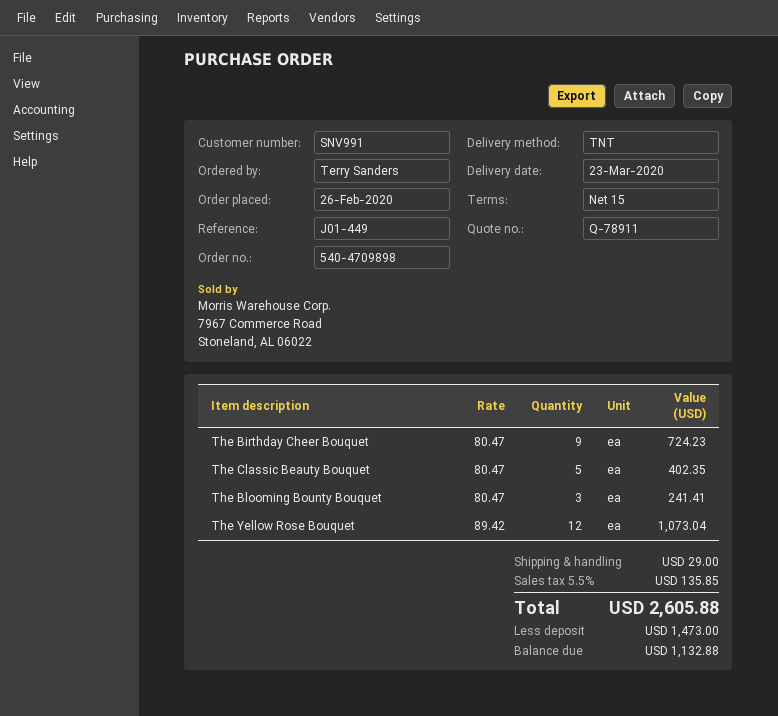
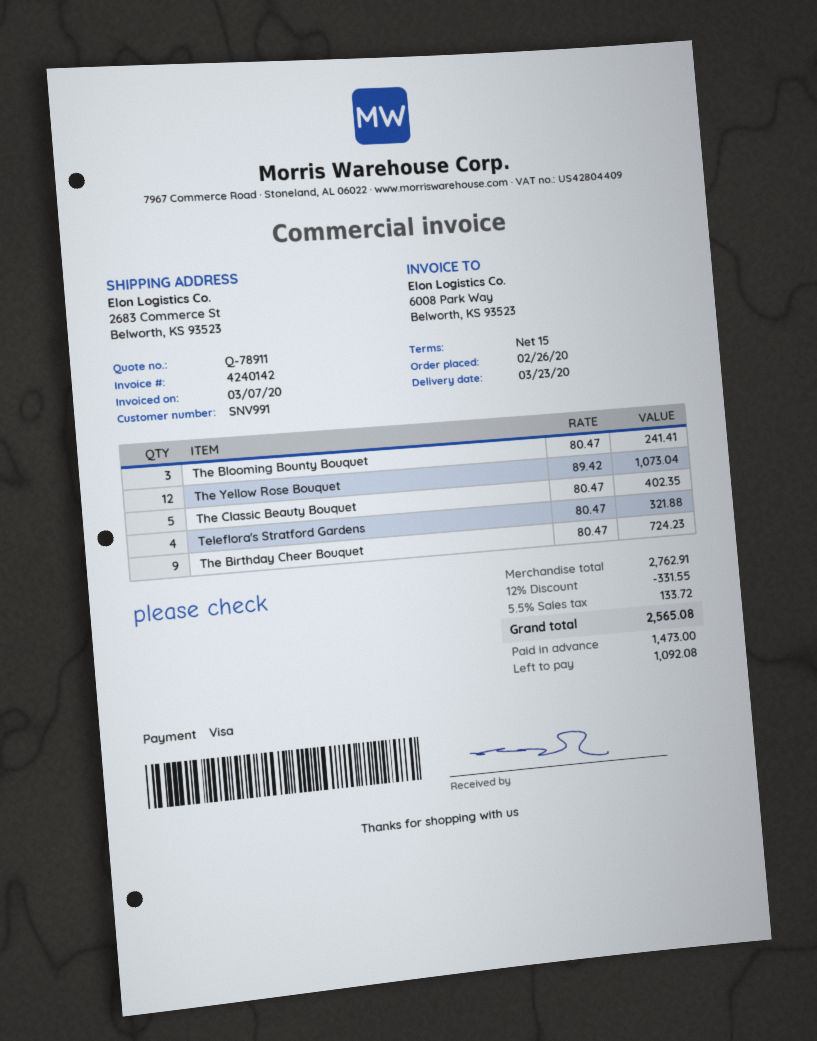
Teleflora's Stratford Gardens: none -> 4 x 80.47 = 321.88
discount: none -> 12% = 331.55
shipping: 29.00 -> none
tax: 5.5% = 135.85 -> 5.5% = 133.72
total: 2605.88 -> 2565.08
balance: 1132.88 -> 1092.08

